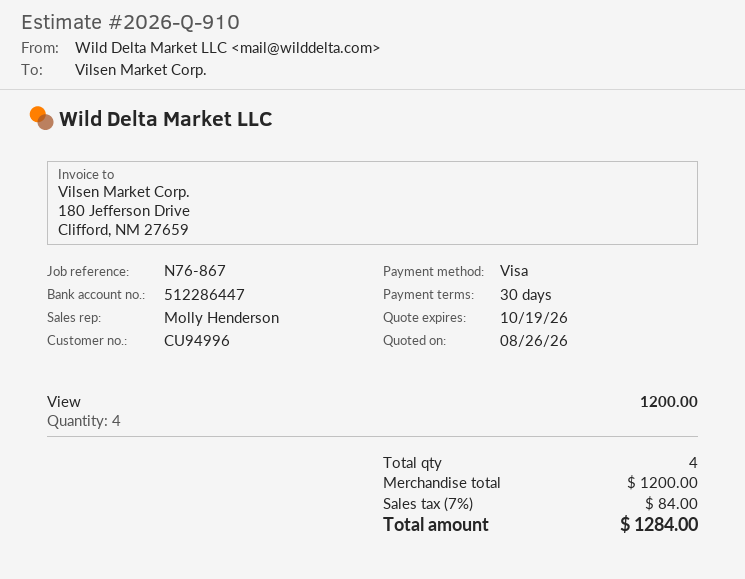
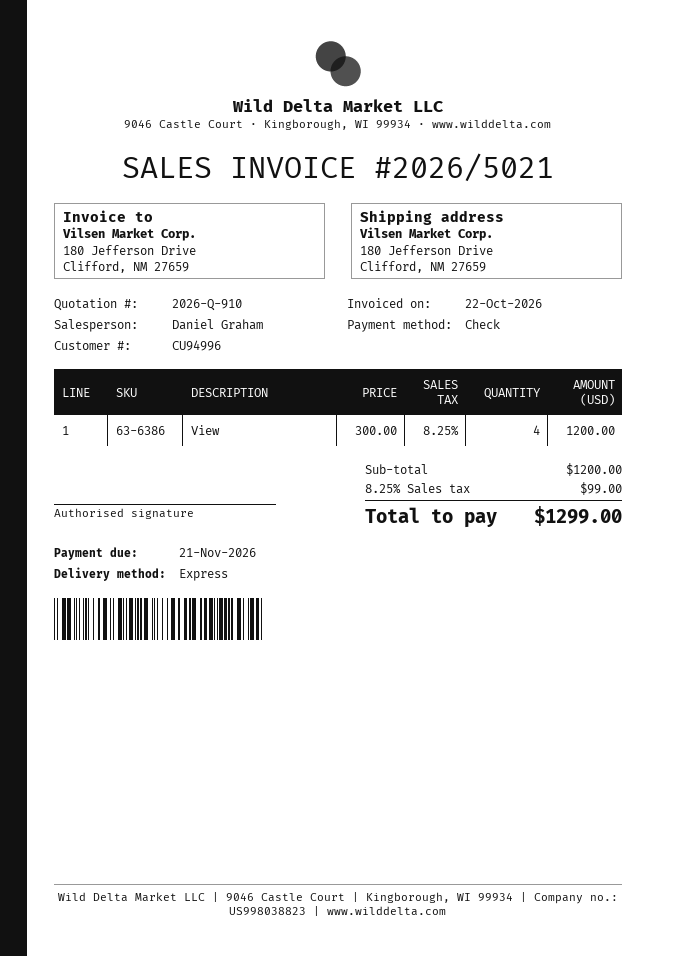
sales rep: Molly Henderson -> Daniel Graham
payment method: Visa -> cheque
tax: 7% = 84.00 -> 8.25% = 99.00
total: 1284.00 -> 1299.00

